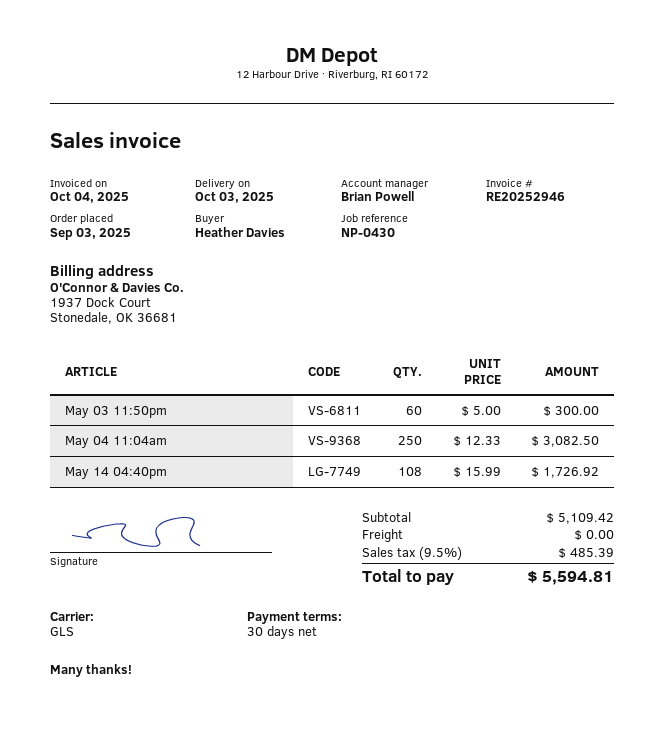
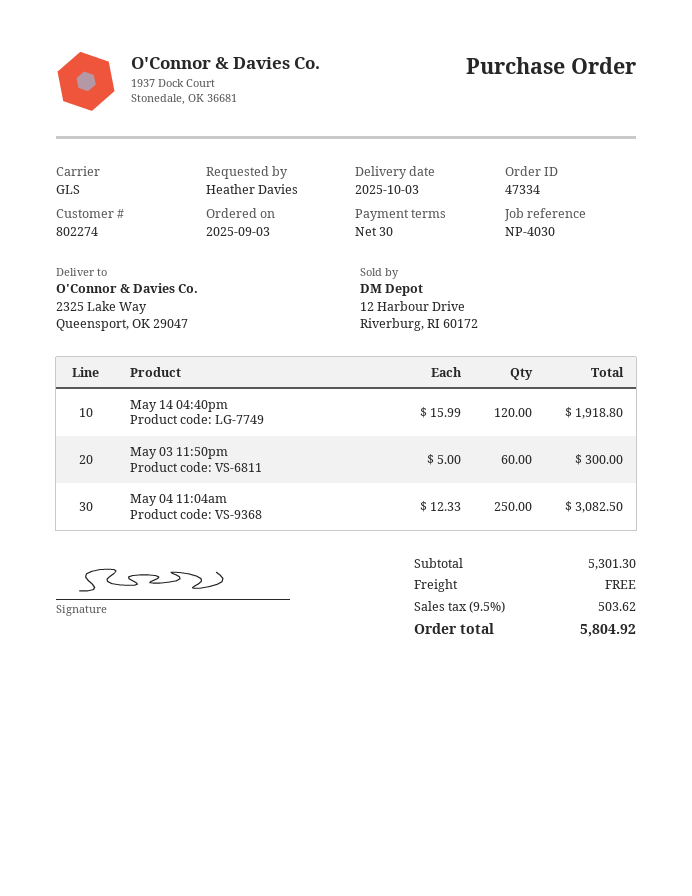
reference: NP-0430 -> NP-4030
May 14 04:40pm: 108 x 15.99 = 1726.92 -> 120 x 15.99 = 1918.80
subtotal: 5109.42 -> 5301.30
tax: 9.5% = 485.39 -> 9.5% = 503.62
total: 5594.81 -> 5804.92

